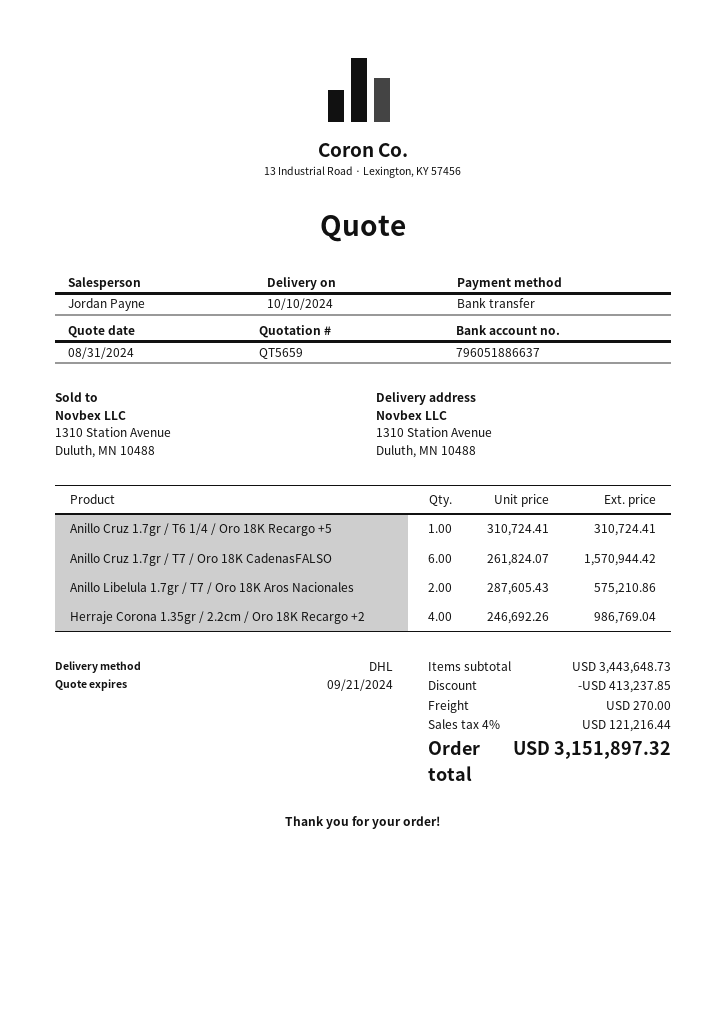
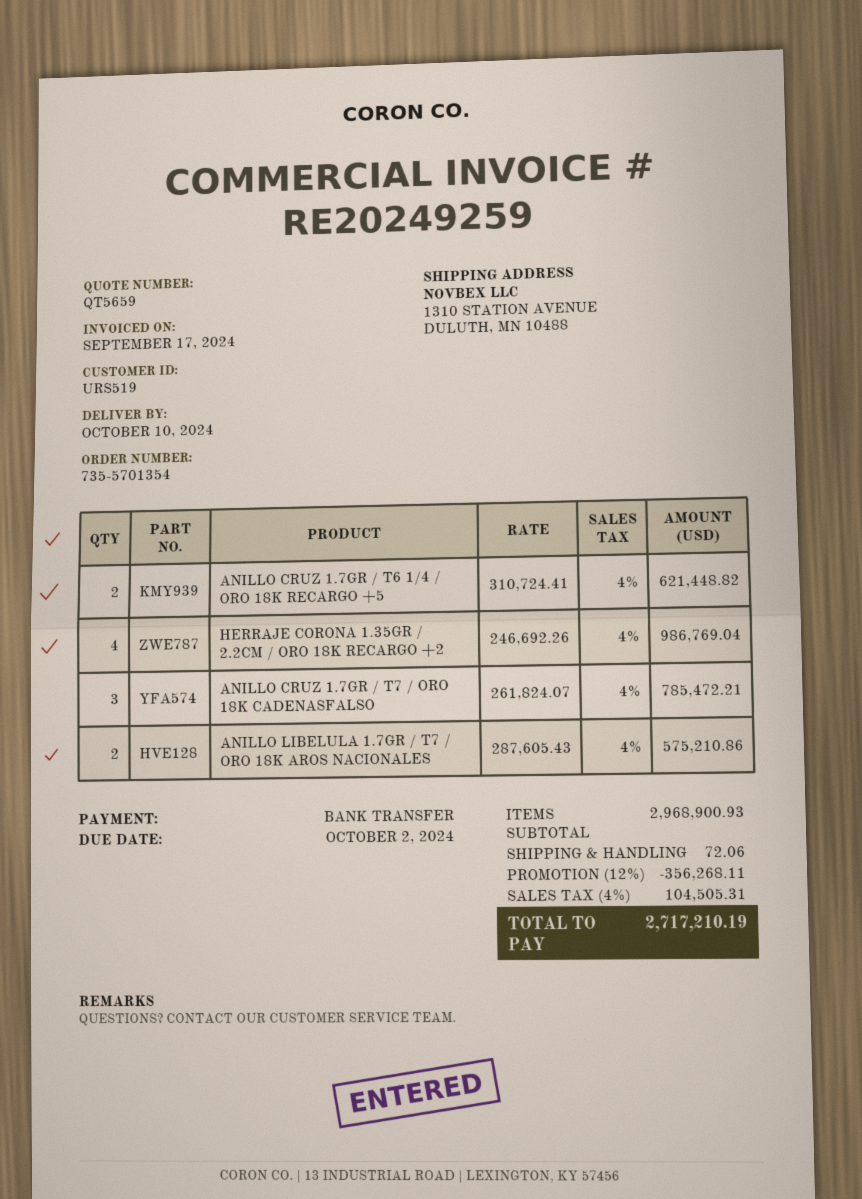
Anillo Cruz 1.7gr / T6 1/4 / Oro 18K Recargo +5: 1 x 310724.41 = 310724.41 -> 2 x 310724.41 = 621448.82
Anillo Cruz 1.7gr / T7 / Oro 18K CadenasFALSO: 6 x 261824.07 = 1570944.42 -> 3 x 261824.07 = 785472.21
subtotal: 3443648.73 -> 2968900.93
discount: 413237.85 -> 356268.11
shipping: 270.00 -> 72.06
tax: 4% = 121216.44 -> 4% = 104505.31
total: 3151897.32 -> 2717210.19

